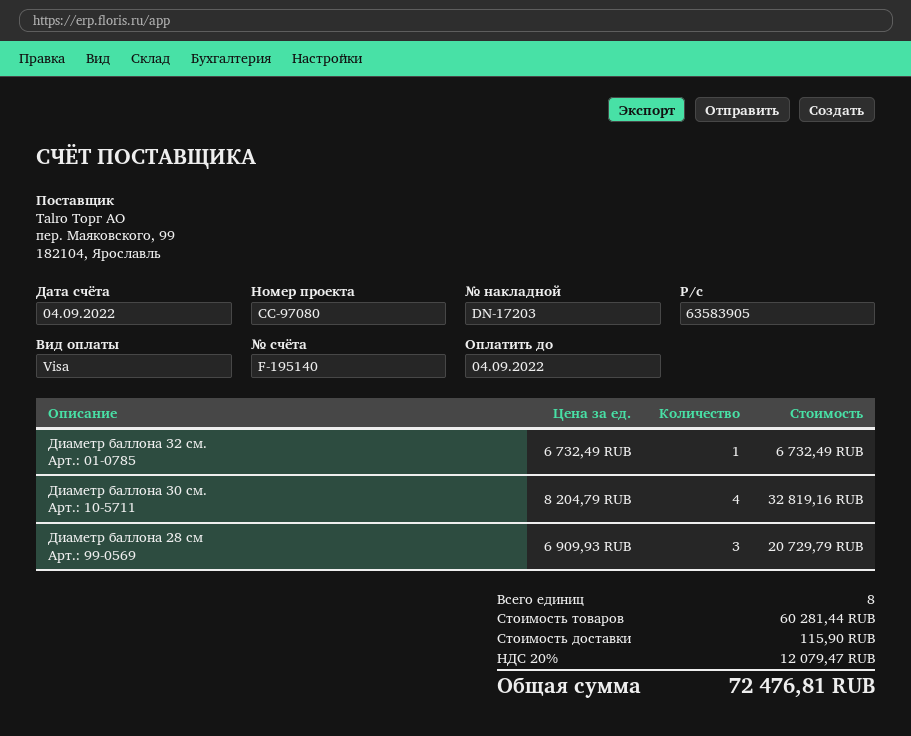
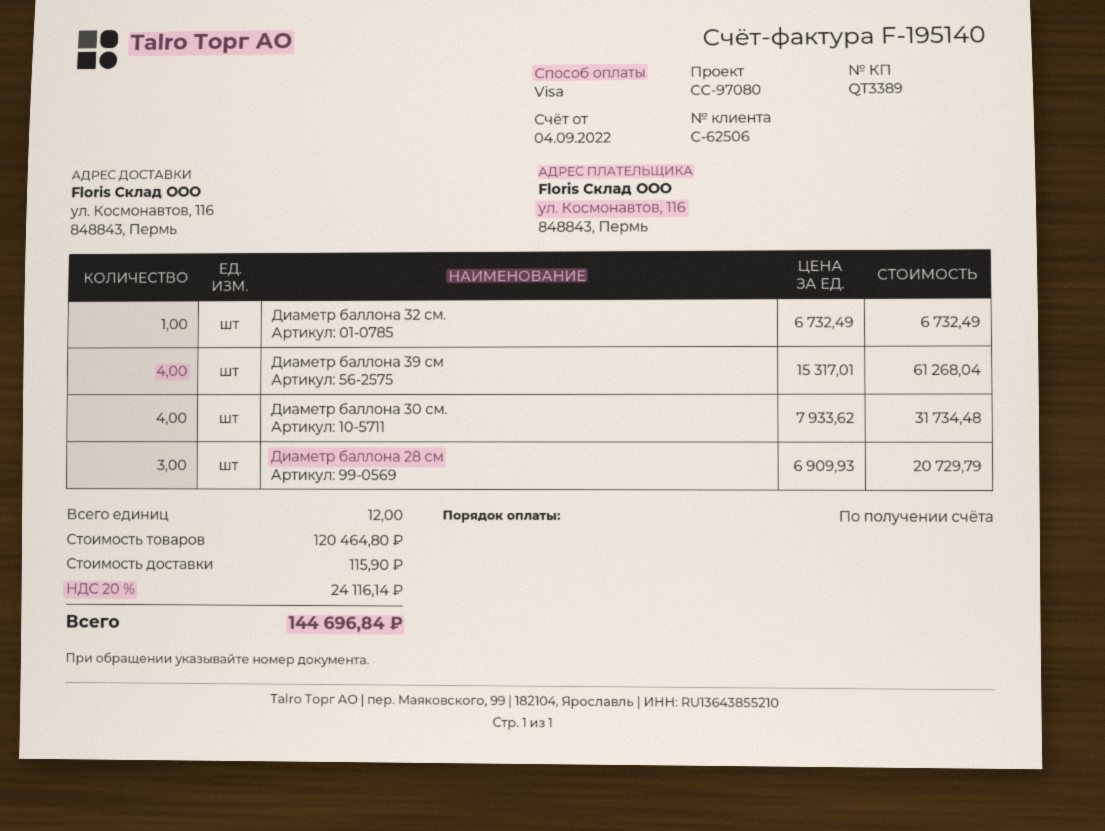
Диаметр баллона 30 см.: 4 x 8204.79 = 32819.16 -> 4 x 7933.62 = 31734.48
Диаметр баллона 39 см: none -> 4 x 15317.01 = 61268.04
total quantity: 8 -> 12
subtotal: 60281.44 -> 120464.80
tax: 20% = 12079.47 -> 20% = 24116.14
total: 72476.81 -> 144696.84

